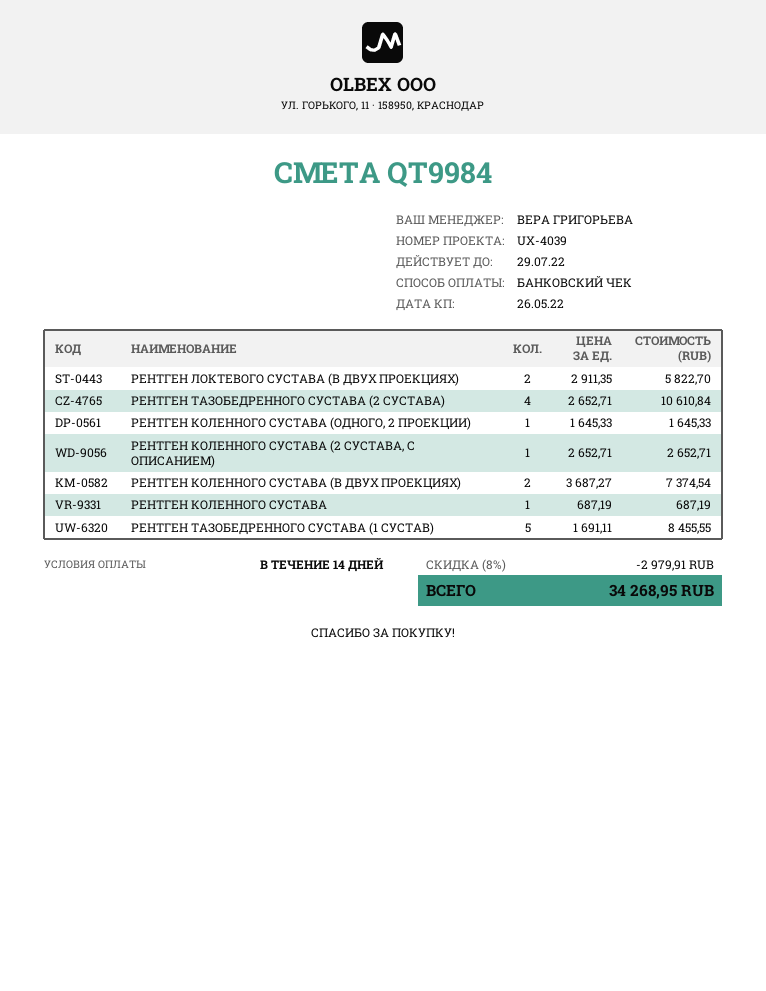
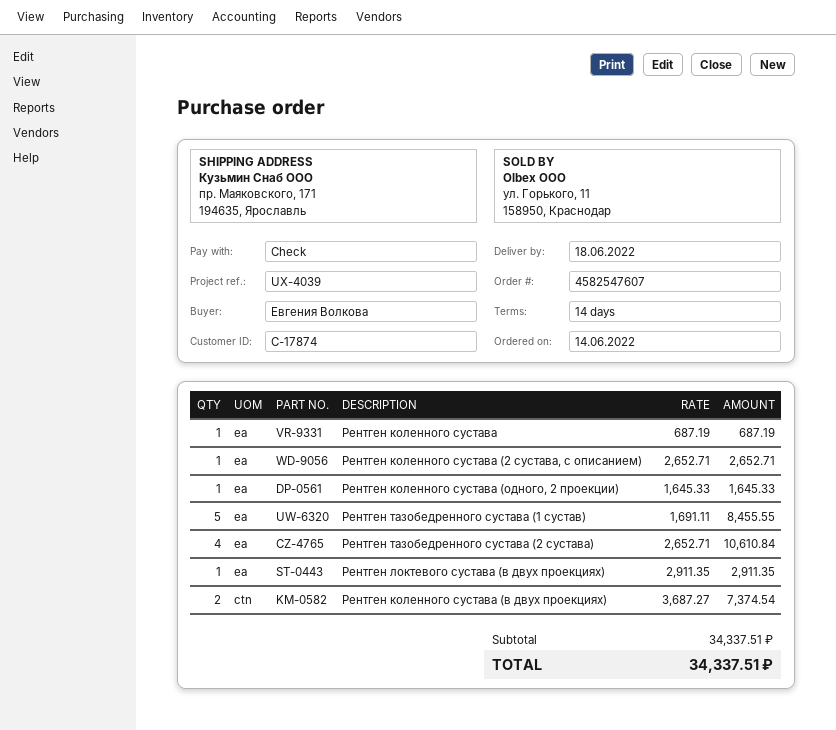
РЕНТГЕН ЛОКТЕВОГО СУСТАВА (В ДВУХ ПРОЕКЦИЯХ): 2 x 2911.35 = 5822.70 -> 1 x 2911.35 = 2911.35
discount: 8% = 2979.91 -> none
total: 34268.95 -> 34337.51

